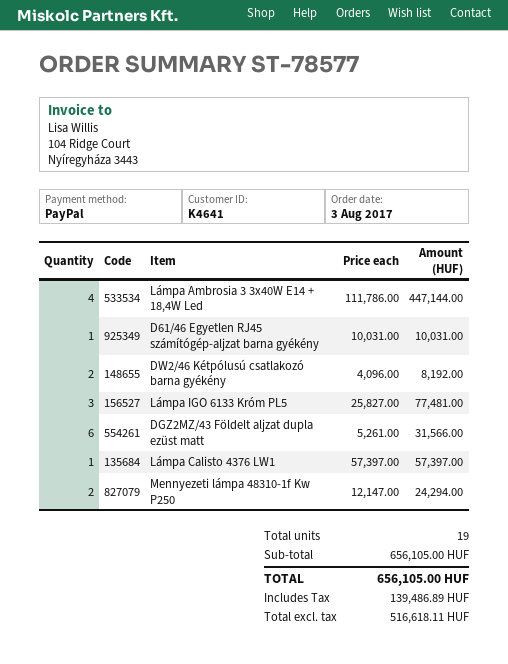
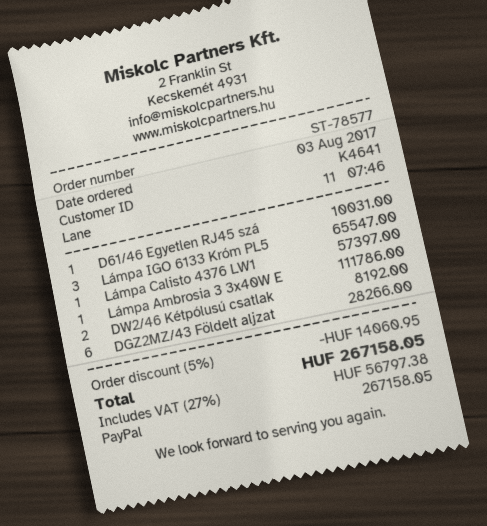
Lámpa Ambrosia 3 3x40W E14 + 18,4W Led: 4 for 447144.00 -> 1 for 111786.00
Lámpa IGO 6133 Króm PL5: 3 for 77481.00 -> 3 for 65547.00
DGZ2MZ/43 Földelt aljzat dupla ezüst matt: 6 for 31566.00 -> 6 for 28266.00
Mennyezeti lámpa 48310-1f Kw P250: 2 for 24294.00 -> none
discount: none -> 5% = 14060.95
tax: 139486.89 -> 56797.38
total: 656105.00 -> 267158.05

